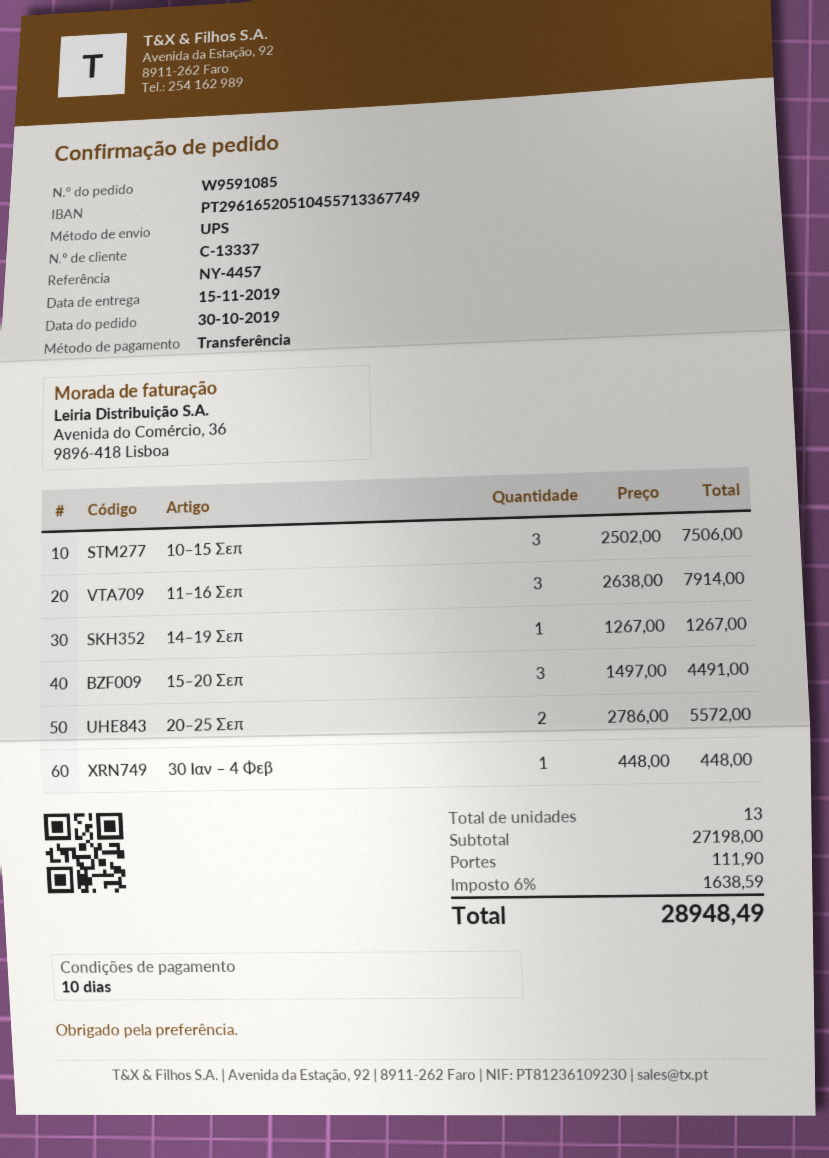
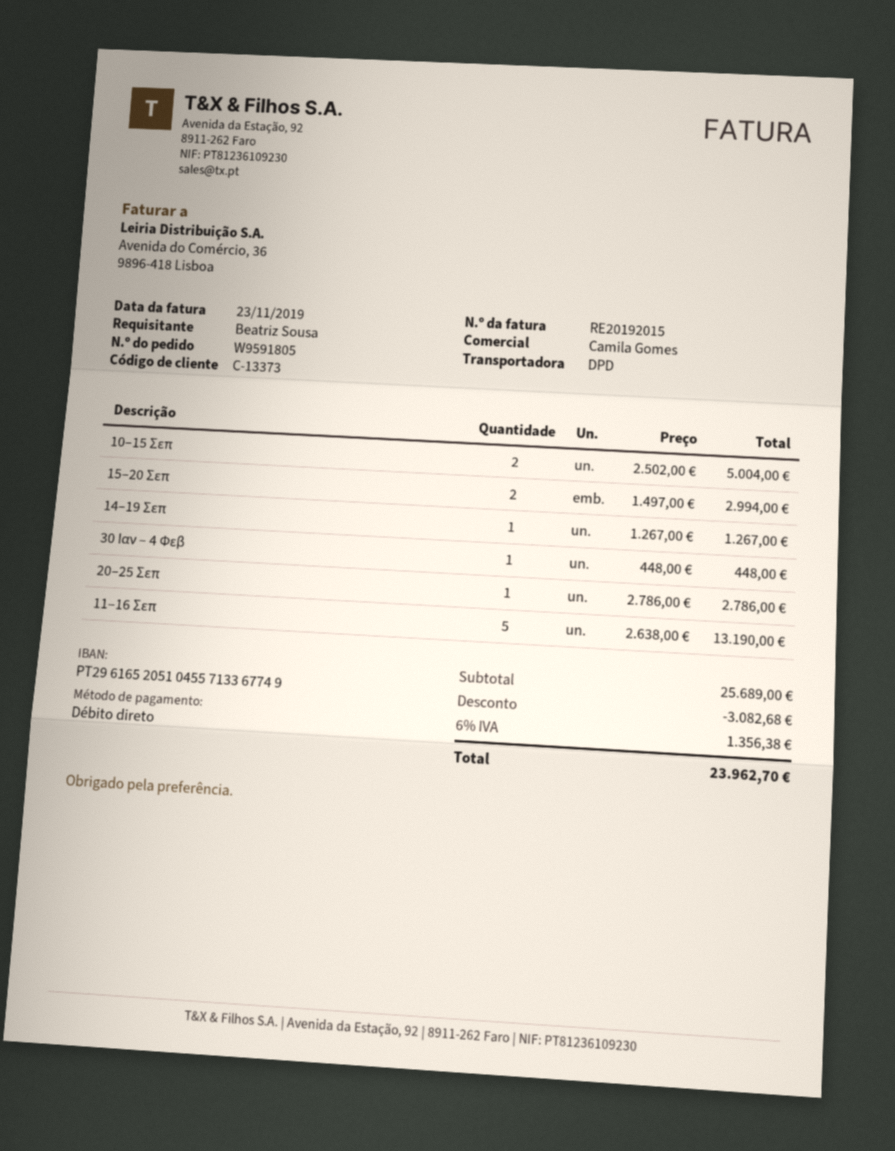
order number: W9591085 -> W9591805
customer number: C-13337 -> C-13373
payment method: bank transfer -> direct debit
shipping method: UPS -> DPD
10–15 Σεπ: 3 x 2502.00 = 7506.00 -> 2 x 2502.00 = 5004.00
11–16 Σεπ: 3 x 2638.00 = 7914.00 -> 5 x 2638.00 = 13190.00
15–20 Σεπ: 3 x 1497.00 = 4491.00 -> 2 x 1497.00 = 2994.00
20–25 Σεπ: 2 x 2786.00 = 5572.00 -> 1 x 2786.00 = 2786.00
subtotal: 27198.00 -> 25689.00
discount: none -> 3082.68
shipping: 111.90 -> none
tax: 6% = 1638.59 -> 6% = 1356.38
total: 28948.49 -> 23962.70

